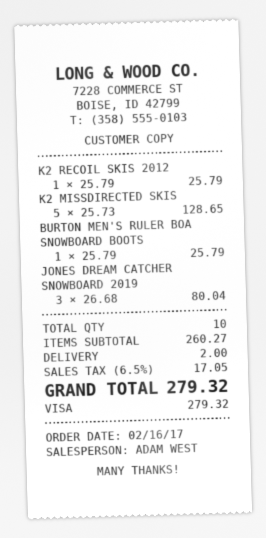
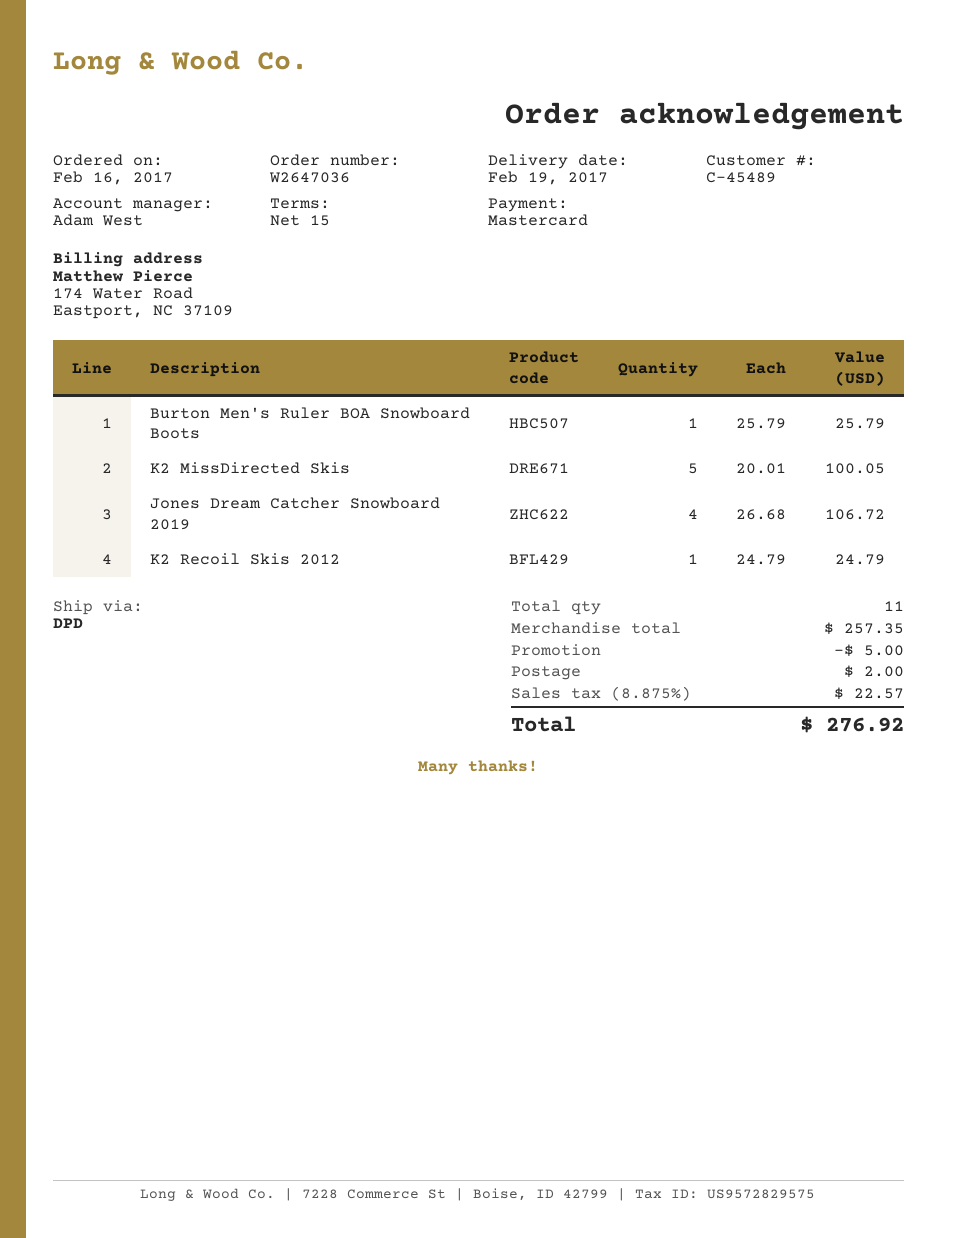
payment method: Visa -> Mastercard
K2 RECOIL SKIS 2012: 1 x 25.79 = 25.79 -> 1 x 24.79 = 24.79
K2 MISSDIRECTED SKIS: 5 x 25.73 = 128.65 -> 5 x 20.01 = 100.05
JONES DREAM CATCHER SNOWBOARD 2019: 3 x 26.68 = 80.04 -> 4 x 26.68 = 106.72
total quantity: 10 -> 11
subtotal: 260.27 -> 257.35
discount: none -> 5.00
tax: 6.5% = 17.05 -> 8.875% = 22.57
total: 279.32 -> 276.92

